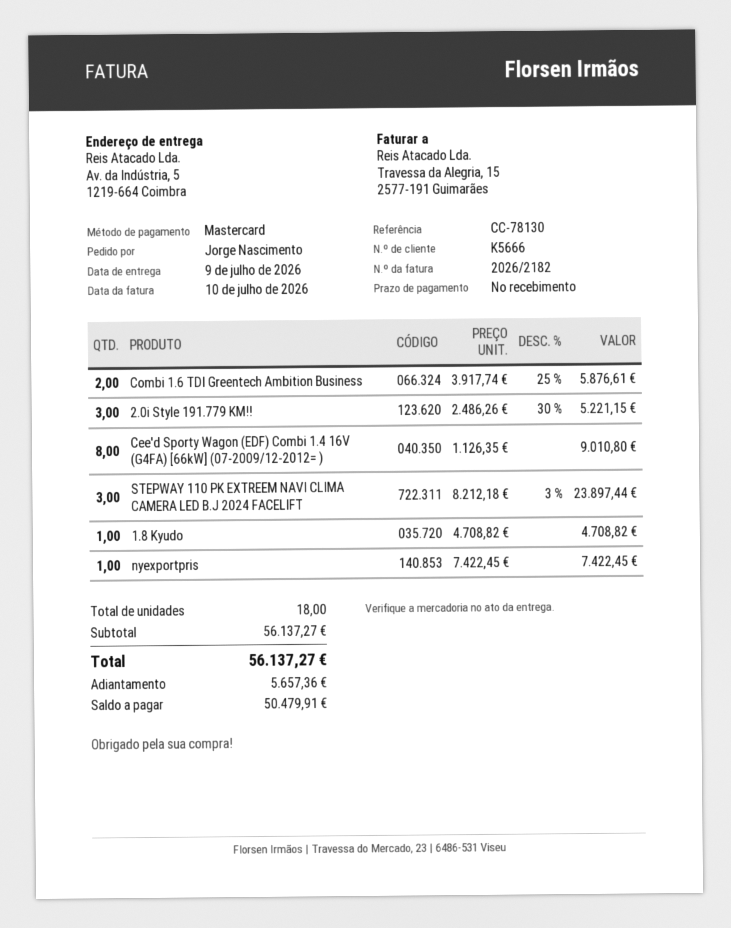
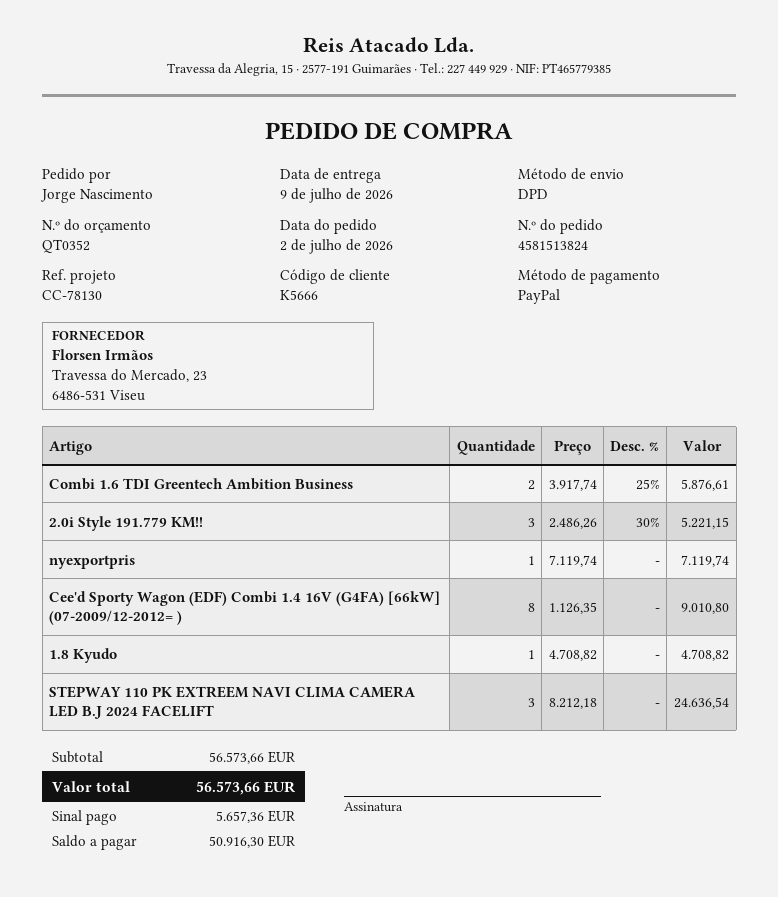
payment method: Mastercard -> PayPal
STEPWAY 110 PK EXTREEM NAVI CLIMA CAMERA LED B.J 2024 FACELIFT: 3 x 8212.18 - 3% = 23897.44 -> 3 x 8212.18 = 24636.54
nyexportpris: 1 x 7422.45 = 7422.45 -> 1 x 7119.74 = 7119.74
subtotal: 56137.27 -> 56573.66
total: 56137.27 -> 56573.66
balance: 50479.91 -> 50916.30

